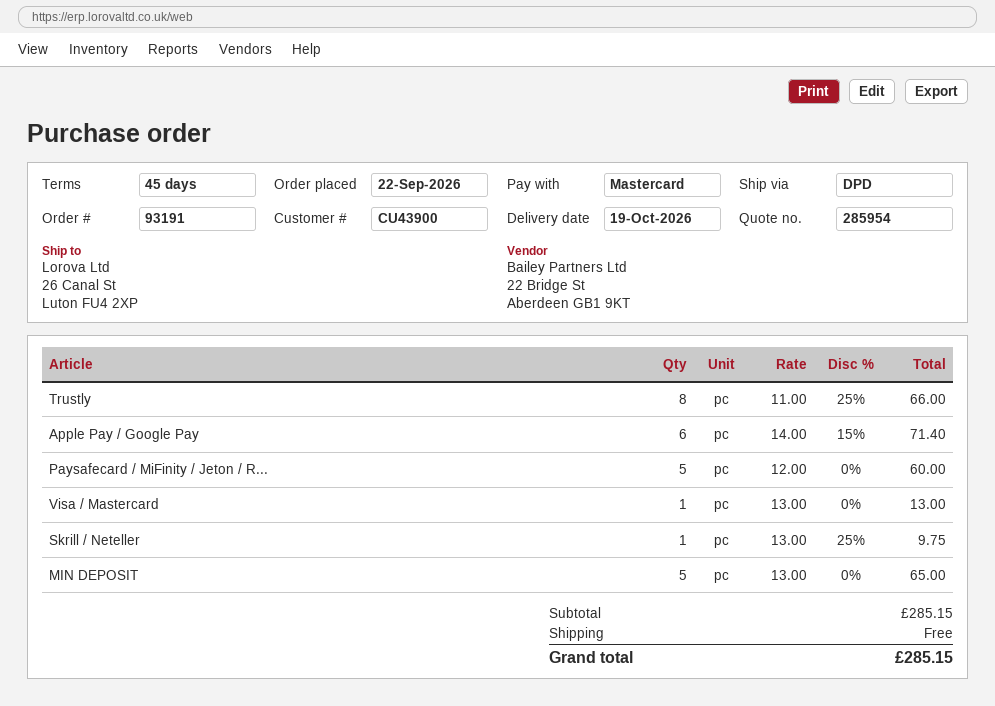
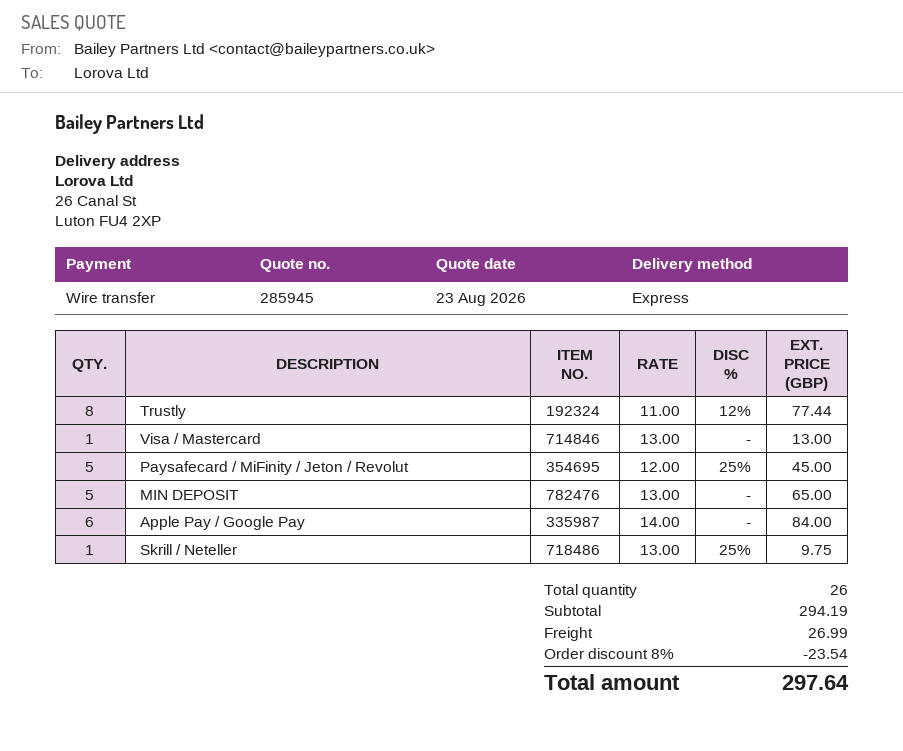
quote number: 285954 -> 285945
payment method: Mastercard -> bank transfer
shipping method: DPD -> express
Trustly: 8 x 11.00 - 25% = 66.00 -> 8 x 11.00 - 12% = 77.44
Apple Pay / Google Pay: 6 x 14.00 - 15% = 71.40 -> 6 x 14.00 = 84.00
Paysafecard / MiFinity / Jeton / R...: 5 x 12.00 = 60.00 -> 5 x 12.00 - 25% = 45.00
subtotal: 285.15 -> 294.19
discount: none -> 8% = 23.54
shipping: 0.00 -> 26.99
total: 285.15 -> 297.64

